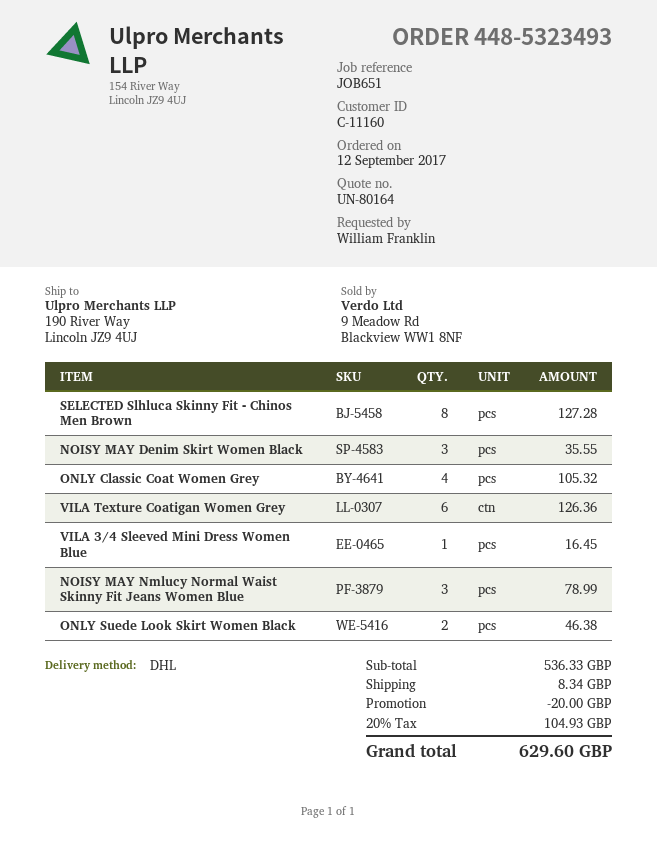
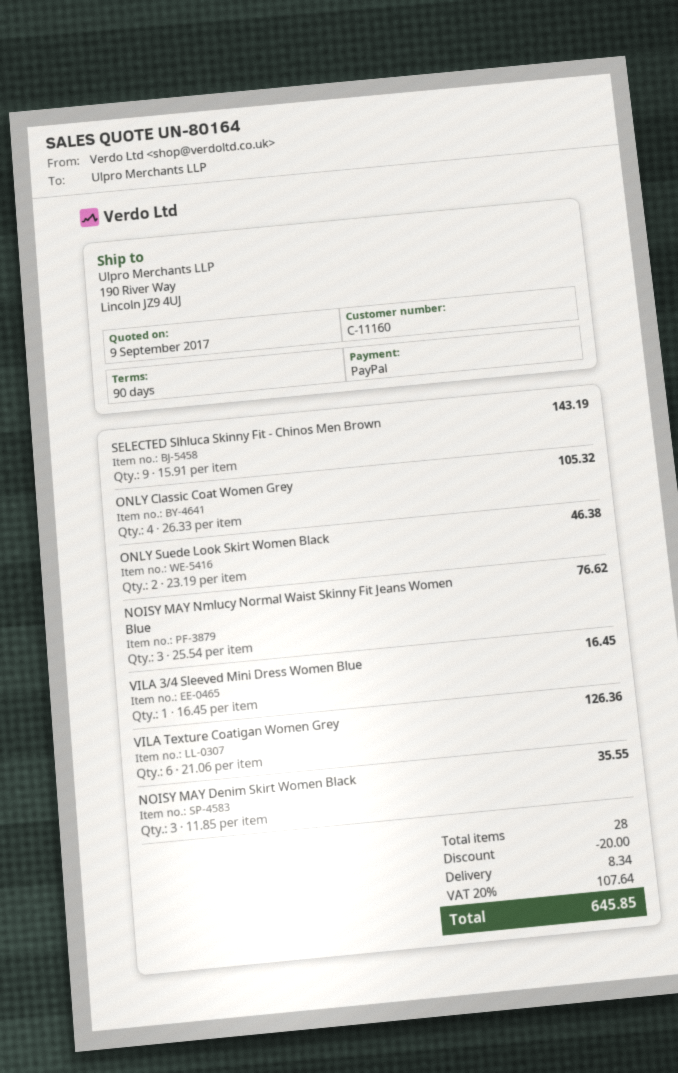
SELECTED Slhluca Skinny Fit - Chinos Men Brown: 8 for 127.28 -> 9 for 143.19
NOISY MAY Nmlucy Normal Waist Skinny Fit Jeans Women Blue: 3 for 78.99 -> 3 for 76.62
tax: 20% = 104.93 -> 20% = 107.64
total: 629.60 -> 645.85

